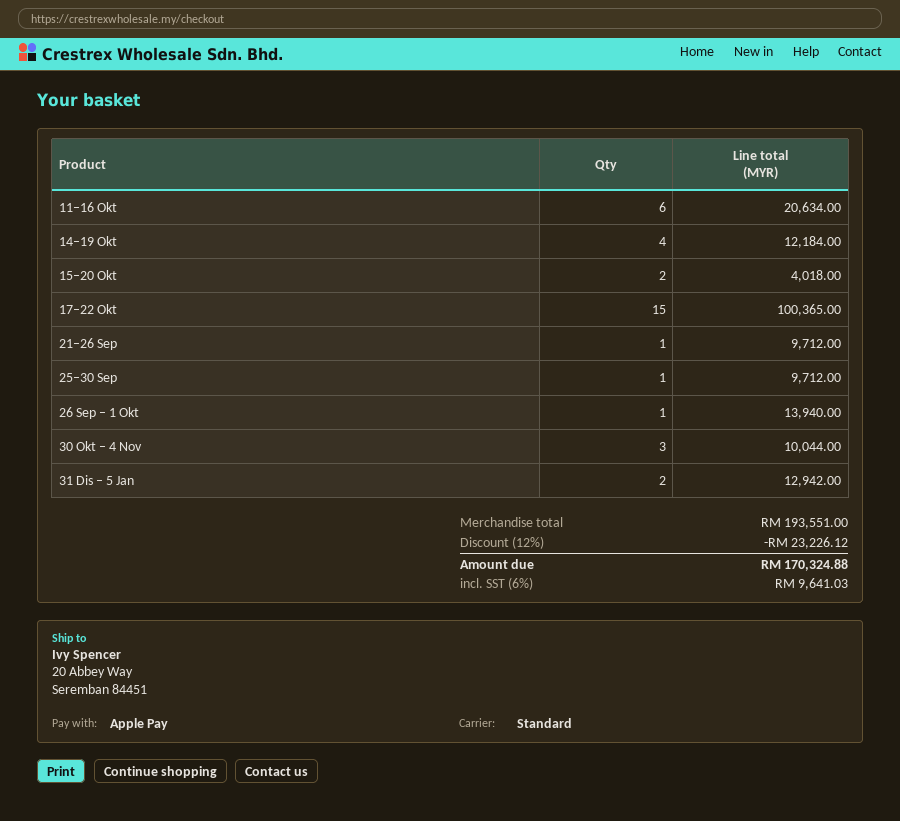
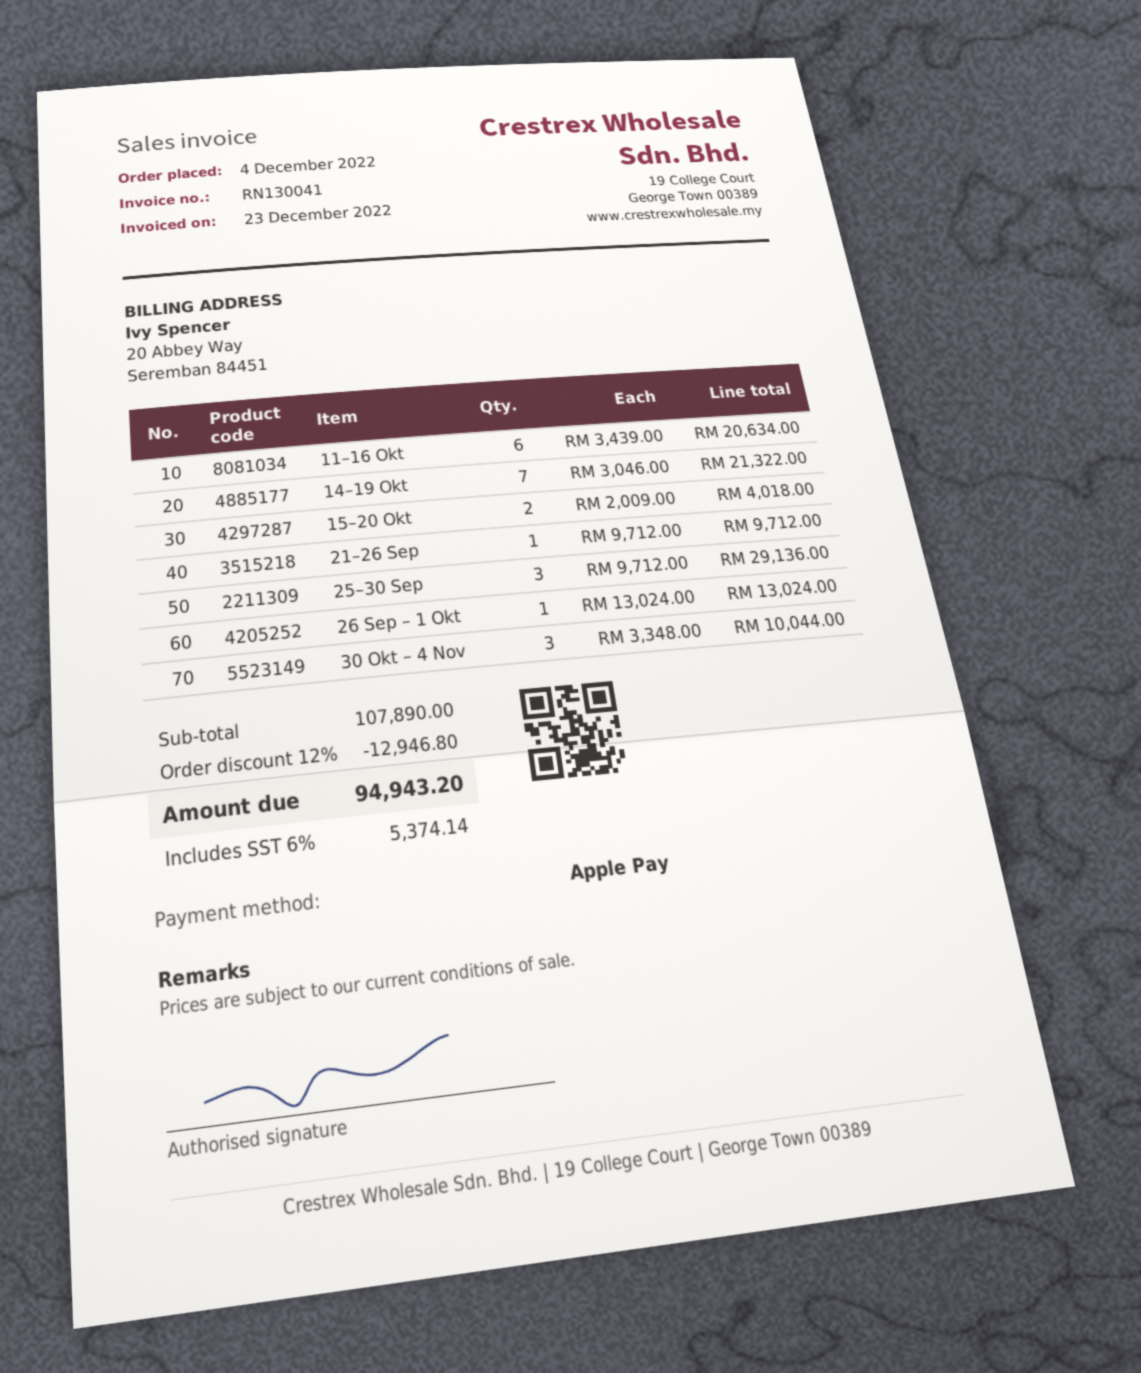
14–19 Okt: 4 for 12184.00 -> 7 for 21322.00
17–22 Okt: 15 for 100365.00 -> none
25–30 Sep: 1 for 9712.00 -> 3 for 29136.00
26 Sep – 1 Okt: 1 for 13940.00 -> 1 for 13024.00
31 Dis – 5 Jan: 2 for 12942.00 -> none
subtotal: 193551.00 -> 107890.00
discount: 12% = 23226.12 -> 12% = 12946.80
tax: 6% = 9641.03 -> 6% = 5374.14
total: 170324.88 -> 94943.20

